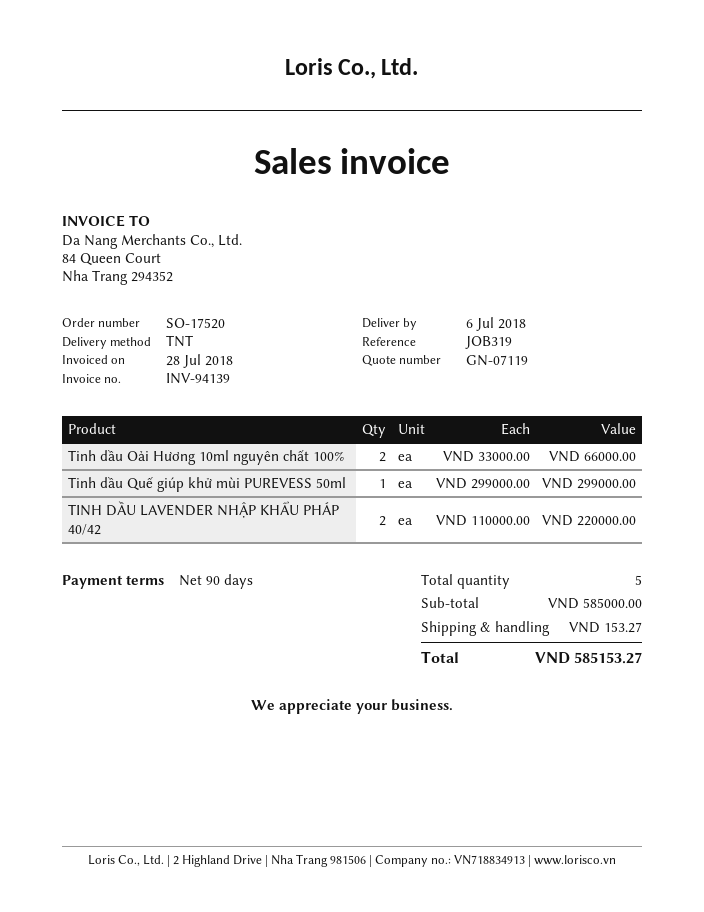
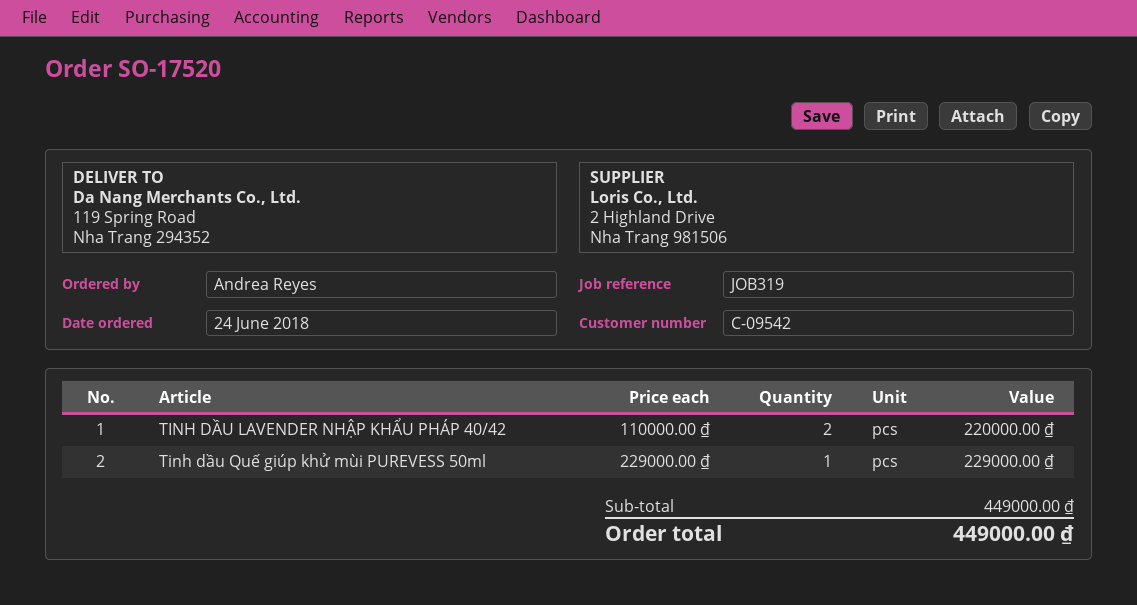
Tinh dầu Oải Hương 10ml nguyên chất 100%: 2 x 33000.00 = 66000.00 -> none
Tinh dầu Quế giúp khử mùi PUREVESS 50ml: 1 x 299000.00 = 299000.00 -> 1 x 229000.00 = 229000.00
subtotal: 585000.00 -> 449000.00
shipping: 153.27 -> none
total: 585153.27 -> 449000.00

